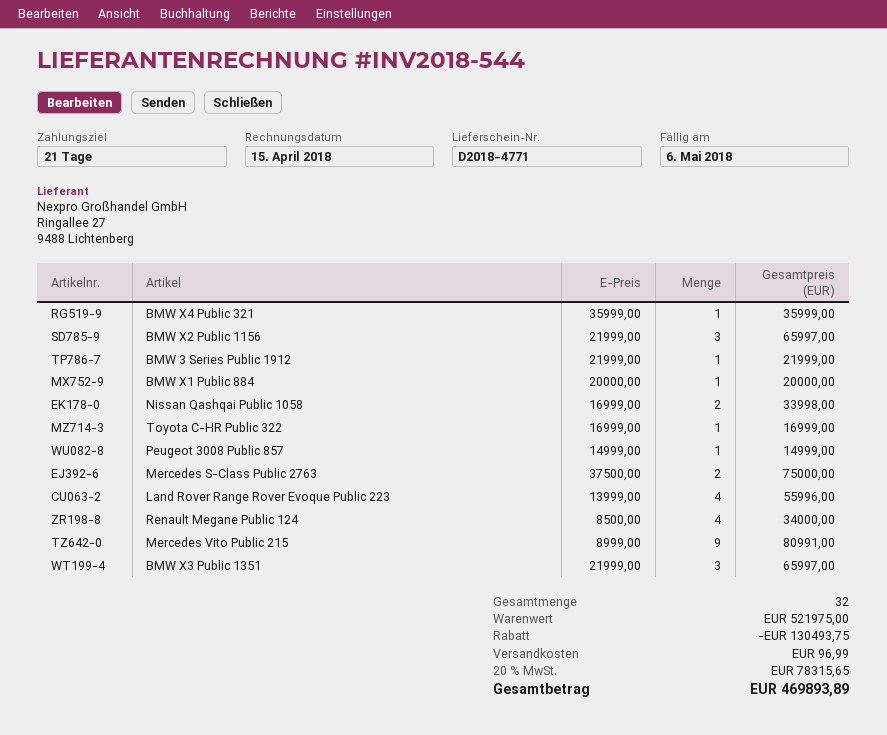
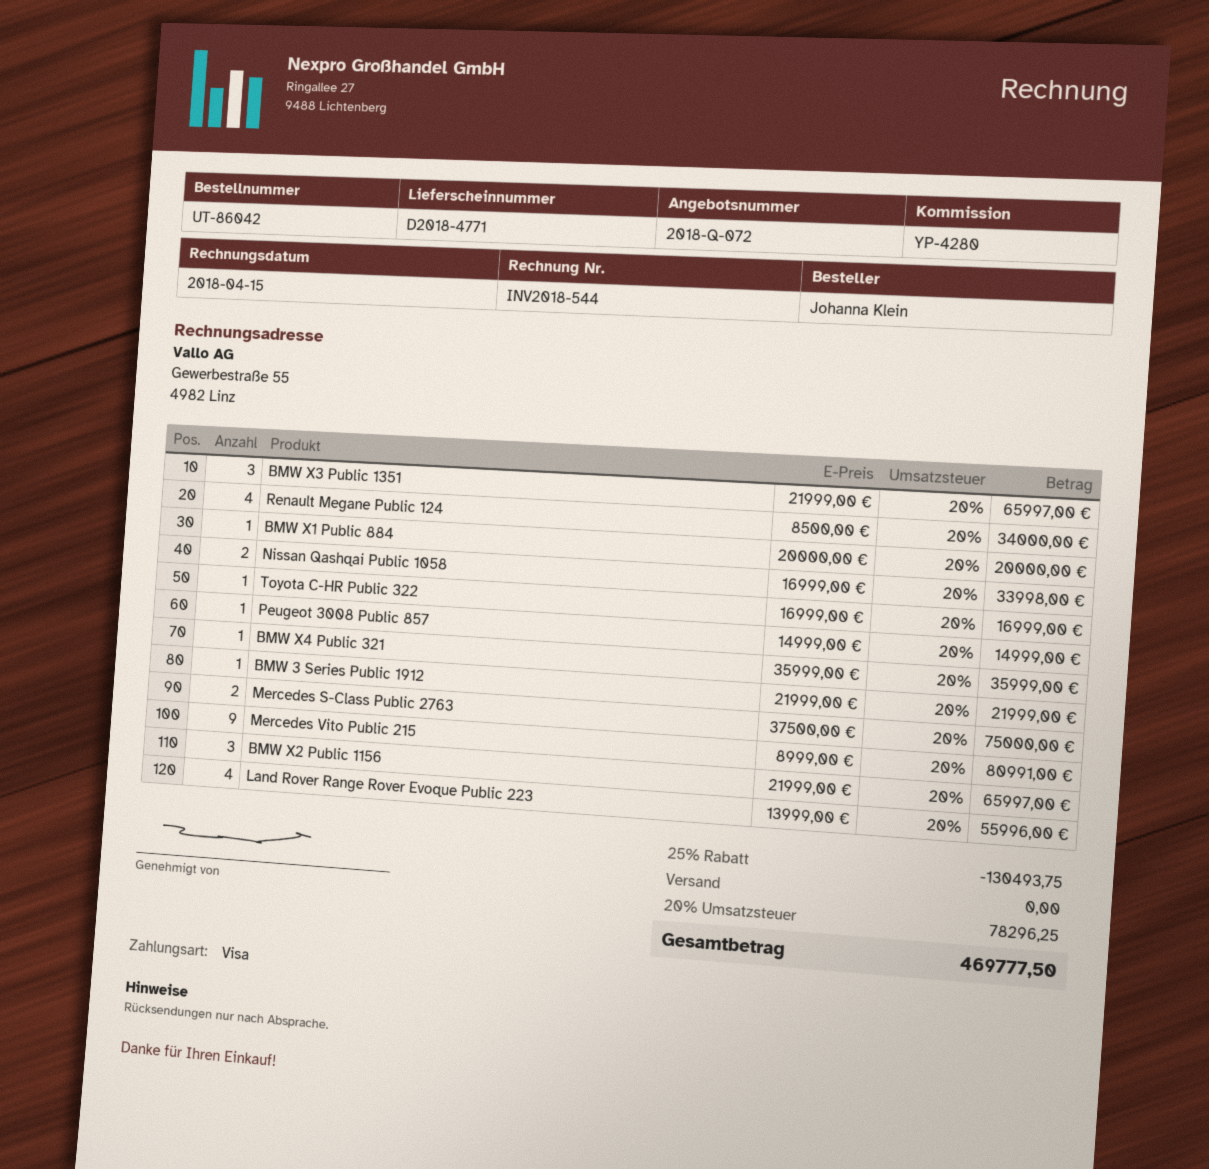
shipping: 96.99 -> 0.00
tax: 20% = 78315.65 -> 20% = 78296.25
total: 469893.89 -> 469777.50

